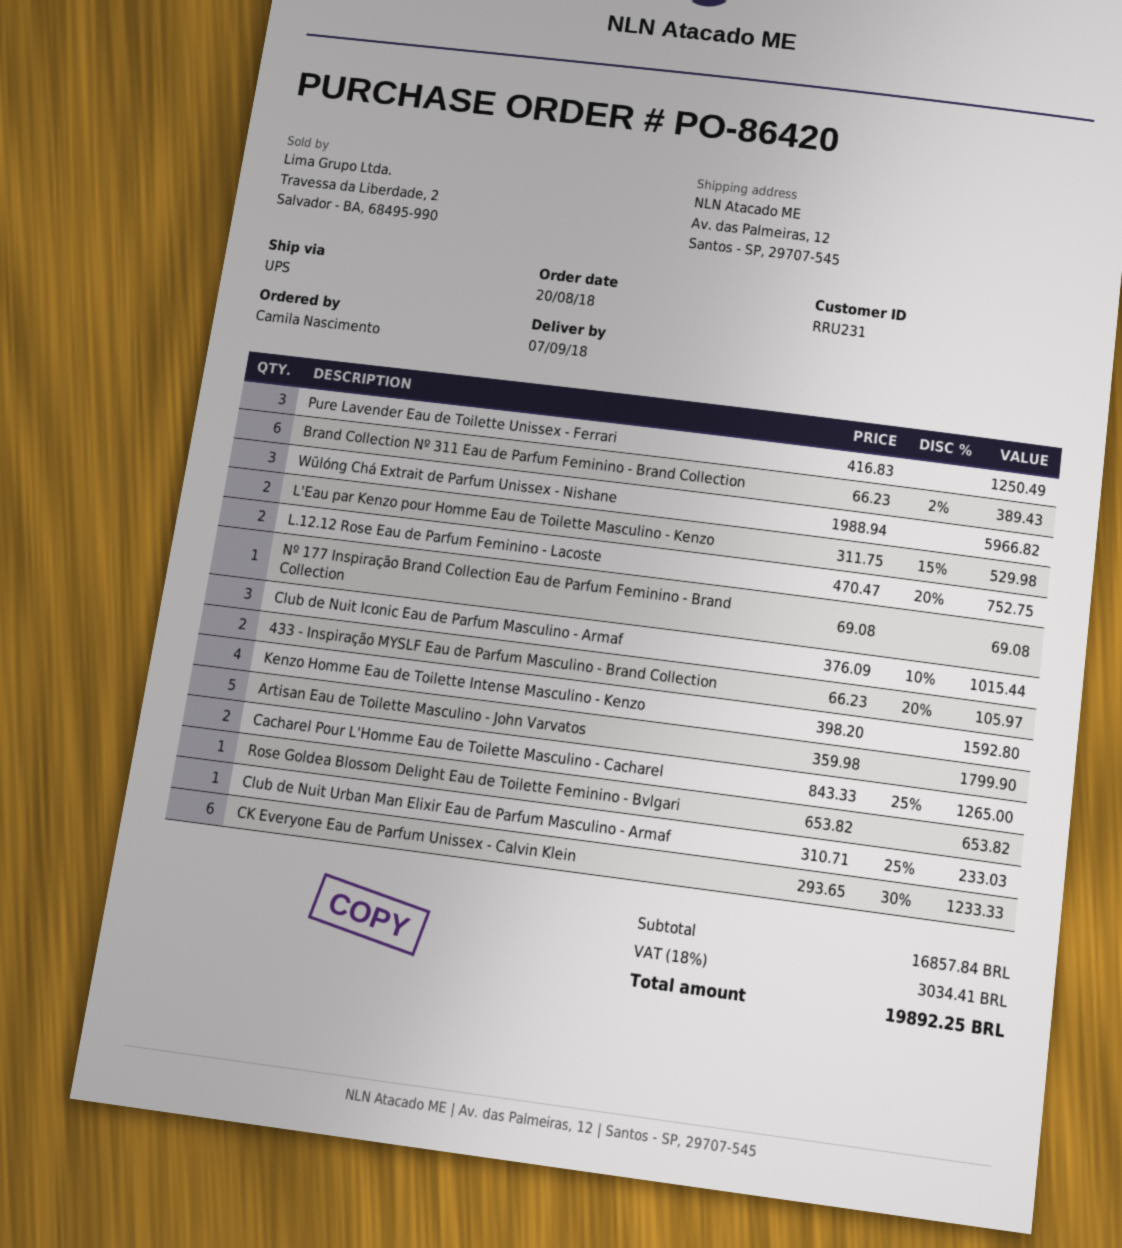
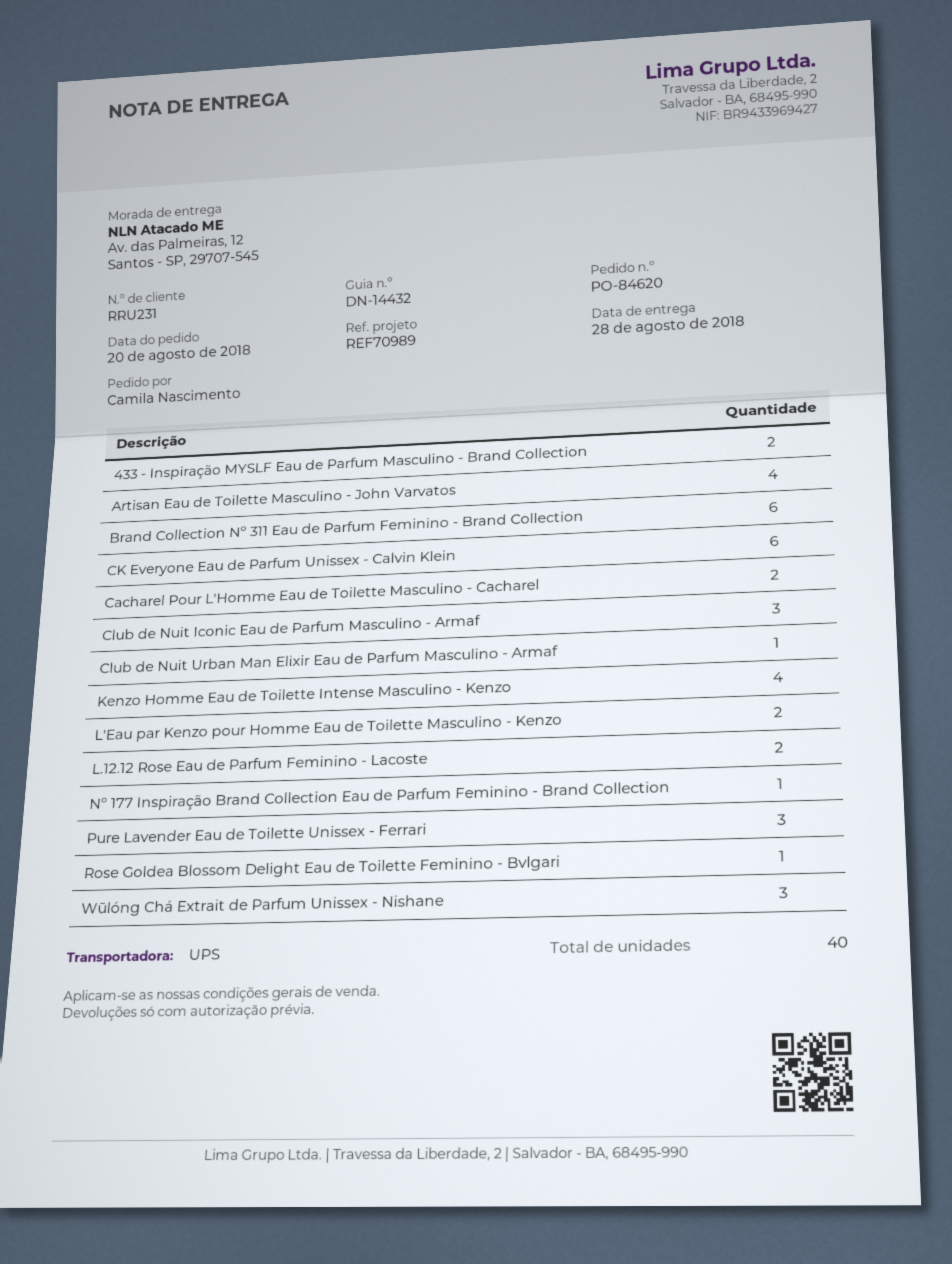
order number: PO-86420 -> PO-84620
delivery date: 2018-09-07 -> 2018-08-28
Artisan Eau de Toilette Masculino - John Varvatos: 5 -> 4

